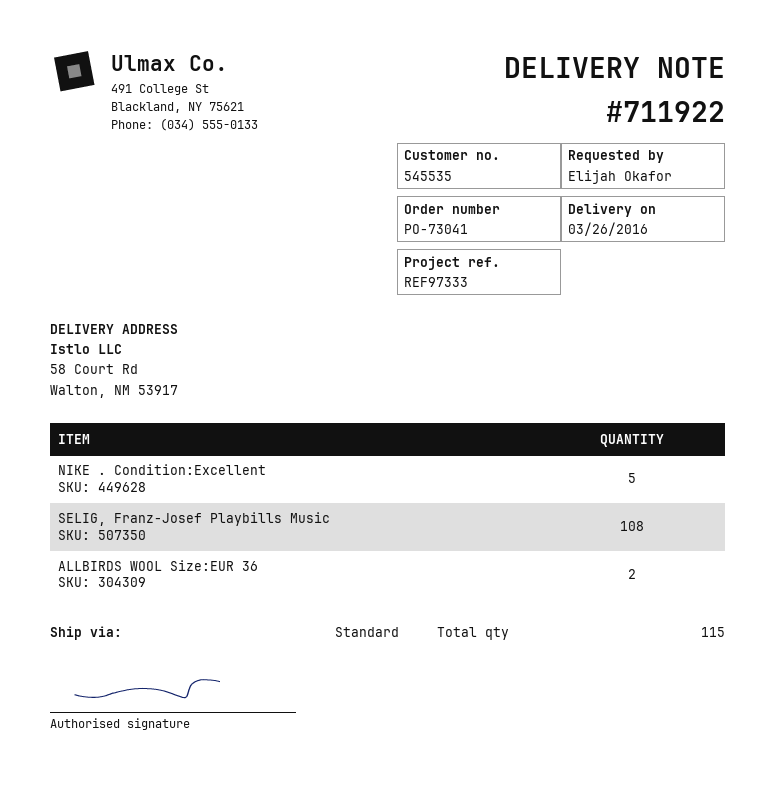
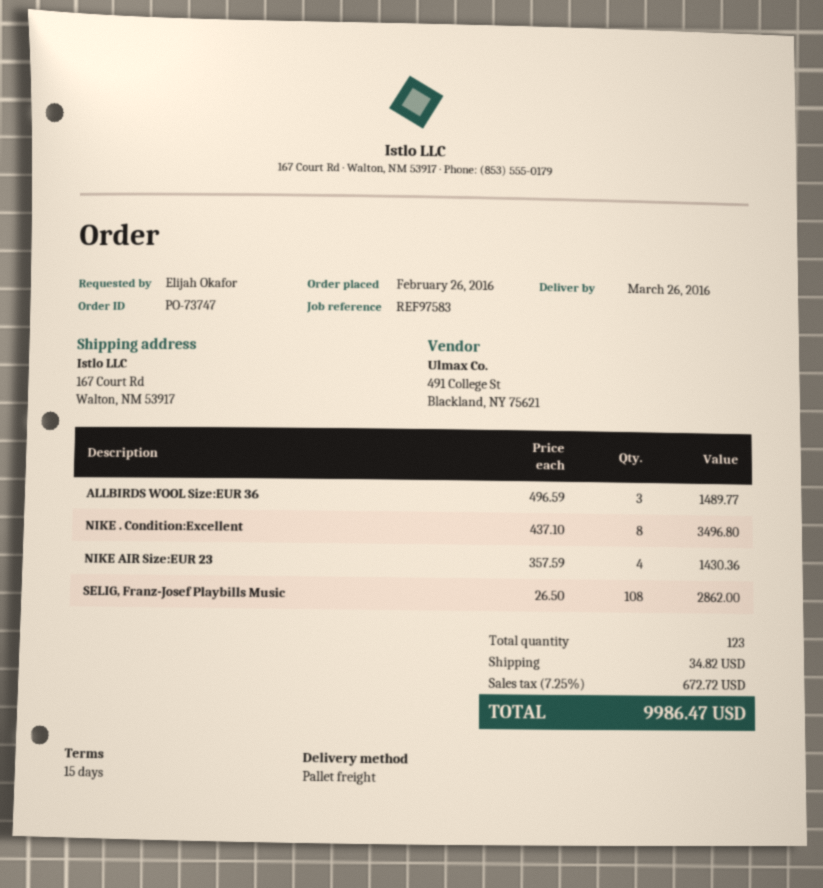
order number: PO-73041 -> PO-73747
reference: REF97333 -> REF97583
shipping method: standard -> pallet freight
ship to: 58 Court Rd, Walton, NM 53917 -> 167 Court Rd, Walton, NM 53917
NIKE . Condition:Excellent: 5 -> 8
ALLBIRDS WOOL Size:EUR 36: 2 -> 3
NIKE AIR Size:EUR 23: none -> 4
total quantity: 115 -> 123

